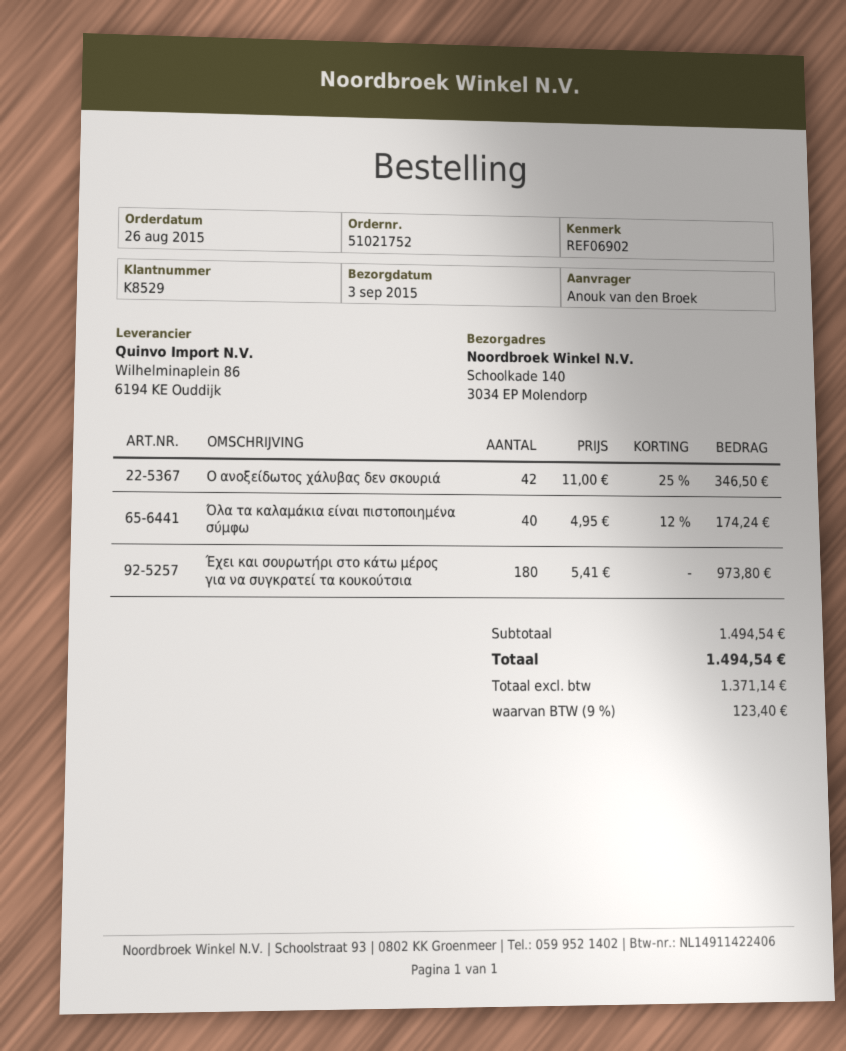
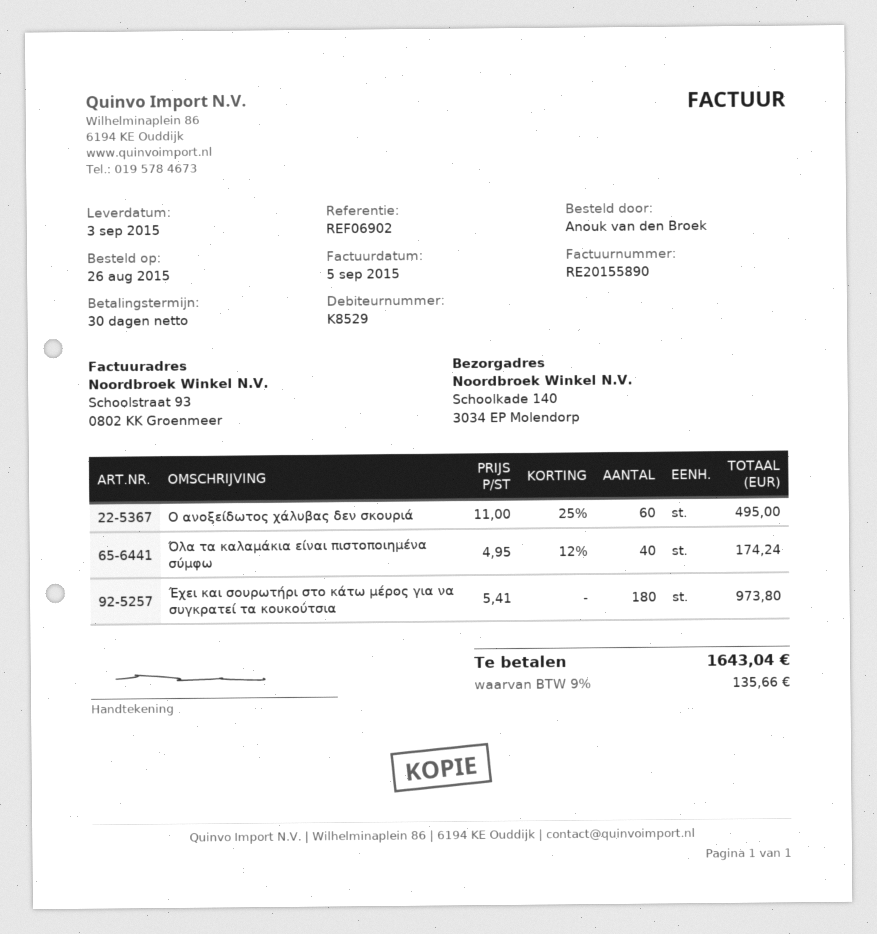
Ο ανοξείδωτος χάλυβας δεν σκουριά: 42 x 11.00 - 25% = 346.50 -> 60 x 11.00 - 25% = 495.00
tax: 9% = 123.40 -> 9% = 135.66
total: 1494.54 -> 1643.04

